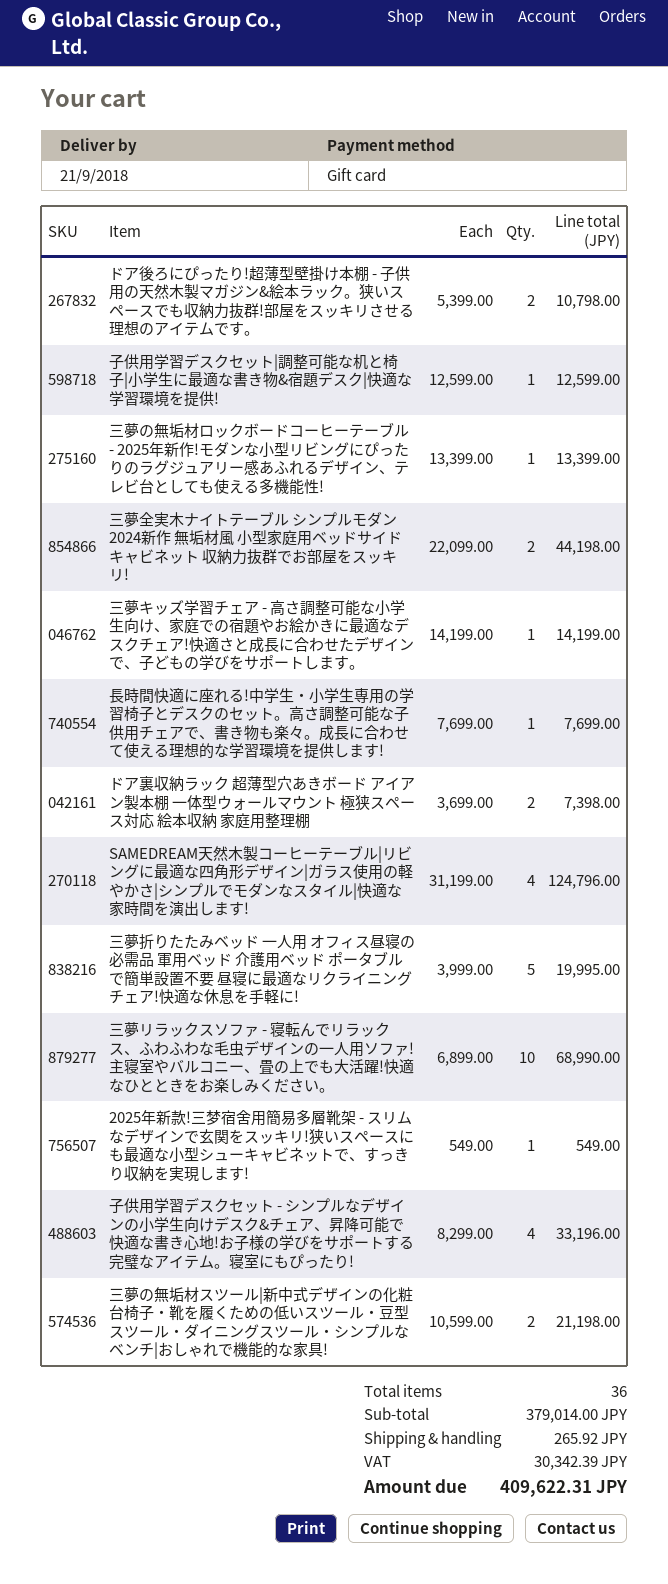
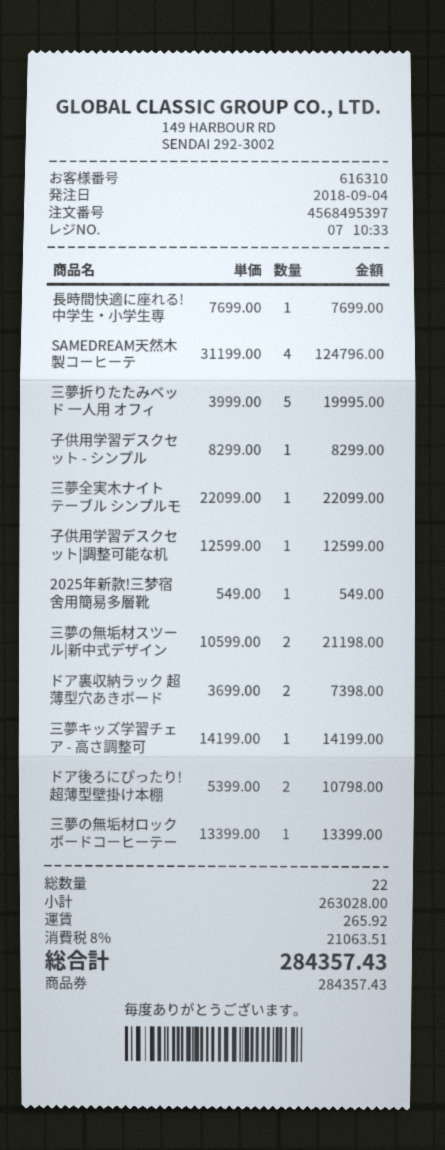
三夢全実木ナイトテーブル シンプルモダン 2024新作 無垢材風 小型家庭用ベッドサイドキャビネット 収納力抜群でお部屋をスッキリ!: 2 x 22099.00 = 44198.00 -> 1 x 22099.00 = 22099.00
三夢リラックスソファ - 寝転んでリラックス、ふわふわな毛虫デザインの一人用ソファ!主寝室やバルコニー、畳の上でも大活躍!快適なひとときをお楽しみください。: 10 x 6899.00 = 68990.00 -> none
子供用学習デスクセット - シンプルなデザインの小学生向けデスク&チェア、昇降可能で快適な書き心地!お子様の学びをサポートする完璧なアイテム。寝室にもぴったり!: 4 x 8299.00 = 33196.00 -> 1 x 8299.00 = 8299.00
total quantity: 36 -> 22
subtotal: 379014.00 -> 263028.00
tax: 30342.39 -> 21063.51
total: 409622.31 -> 284357.43

